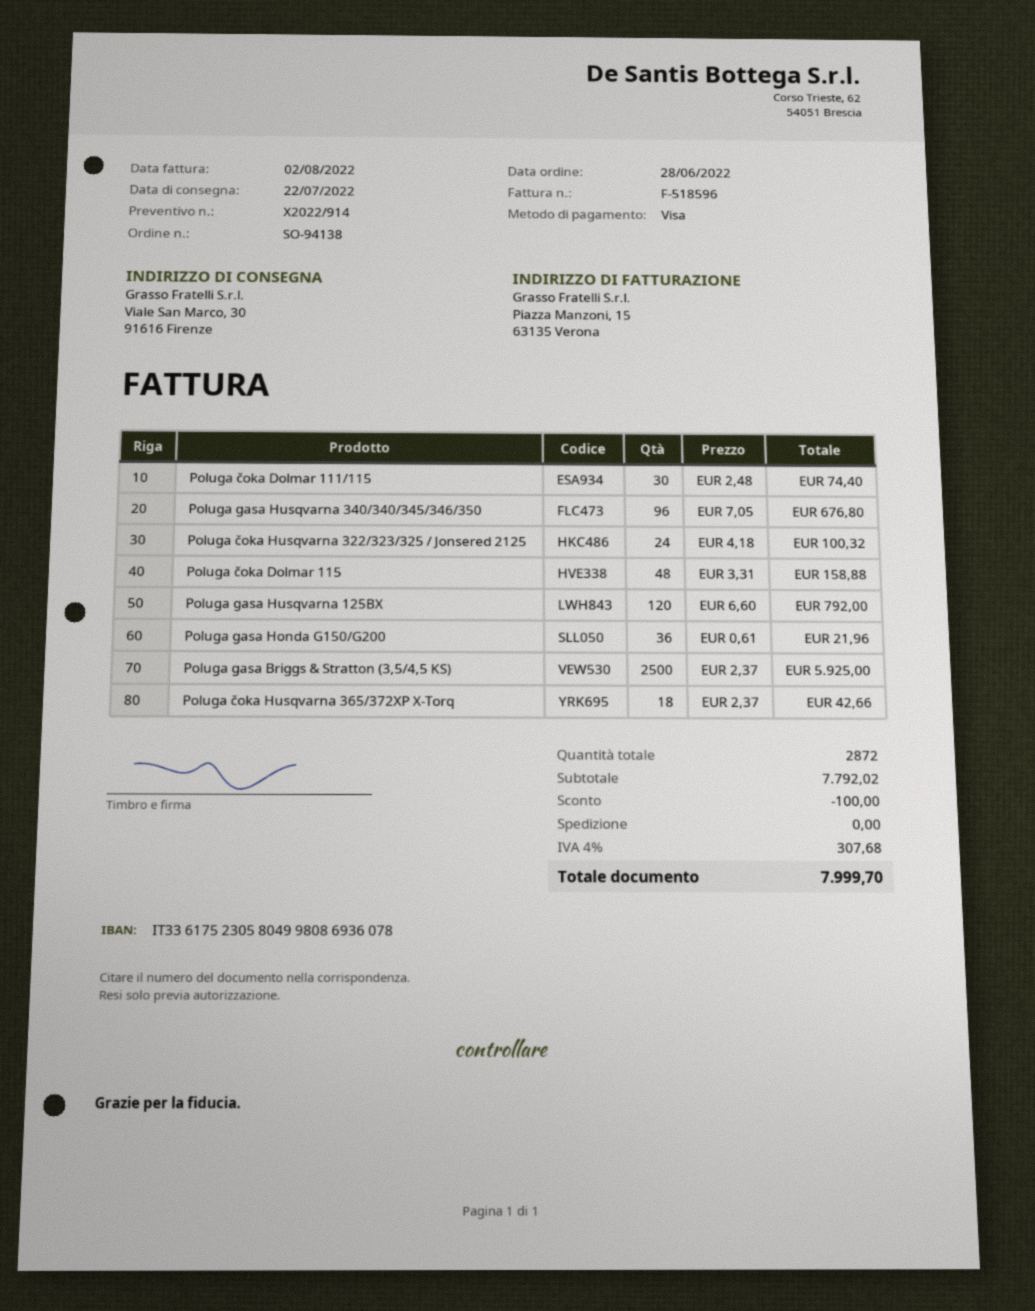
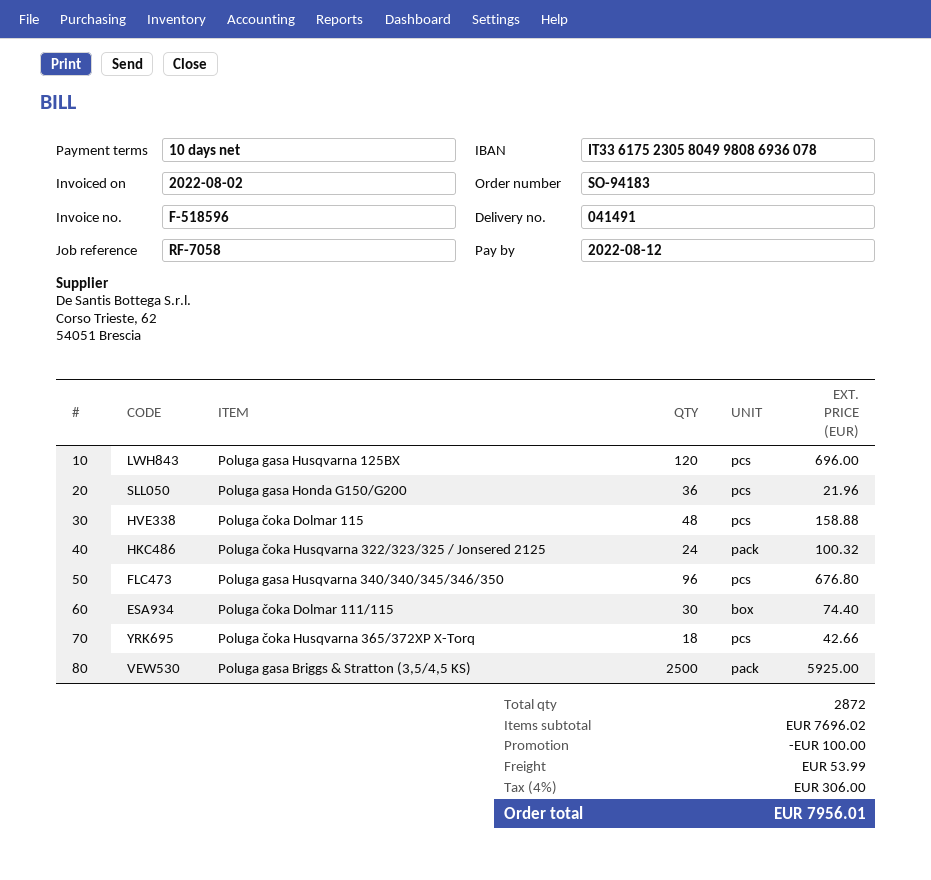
order number: SO-94138 -> SO-94183
Poluga gasa Husqvarna 125BX: 120 for 792.00 -> 120 for 696.00
subtotal: 7792.02 -> 7696.02
shipping: 0.00 -> 53.99
tax: 4% = 307.68 -> 4% = 306.00
total: 7999.70 -> 7956.01

